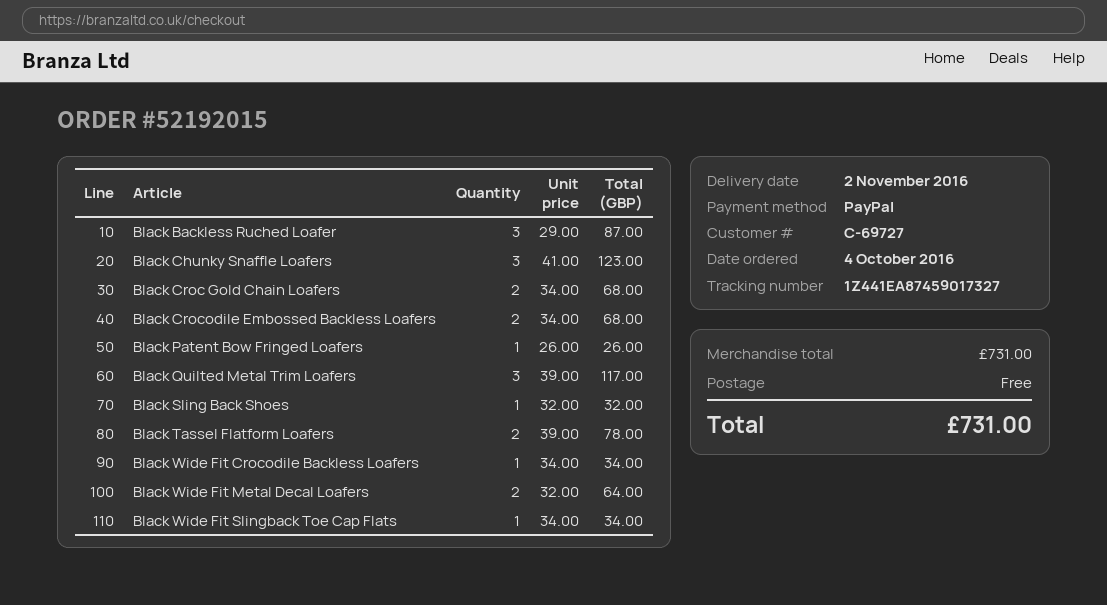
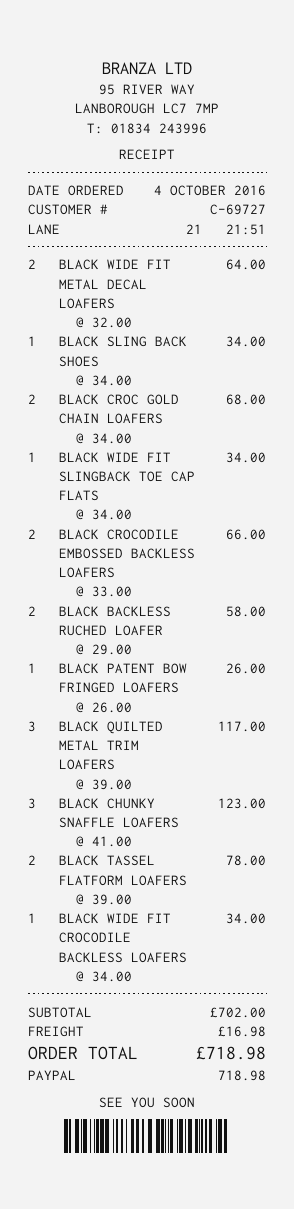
Black Backless Ruched Loafer: 3 x 29.00 = 87.00 -> 2 x 29.00 = 58.00
Black Crocodile Embossed Backless Loafers: 2 x 34.00 = 68.00 -> 2 x 33.00 = 66.00
Black Sling Back Shoes: 1 x 32.00 = 32.00 -> 1 x 34.00 = 34.00
subtotal: 731.00 -> 702.00
shipping: 0.00 -> 16.98
total: 731.00 -> 718.98

